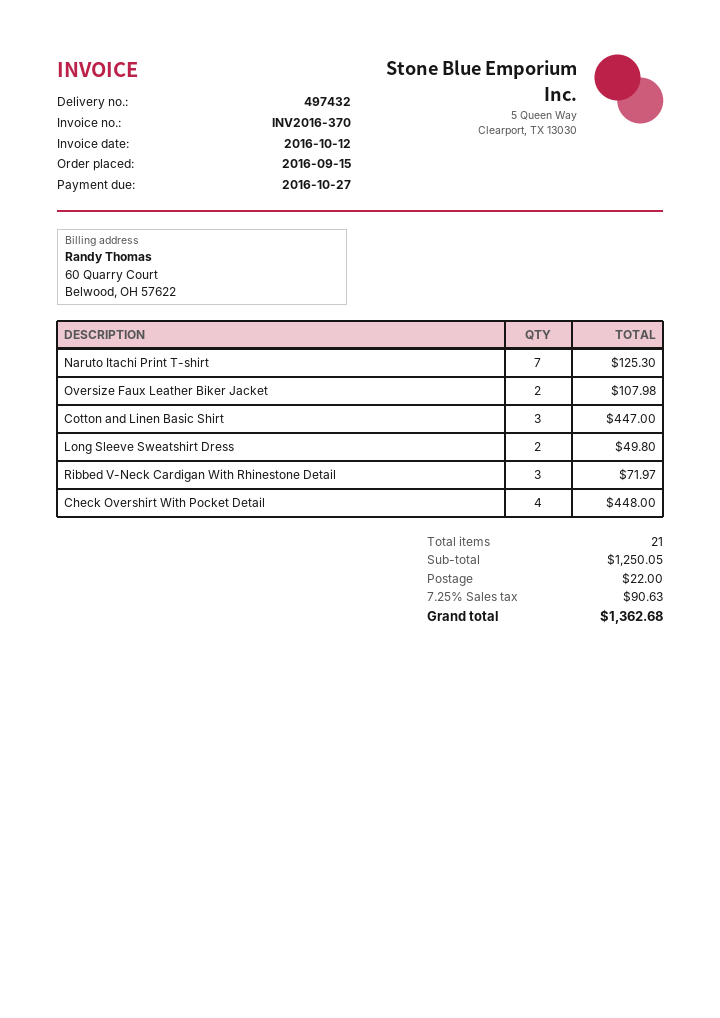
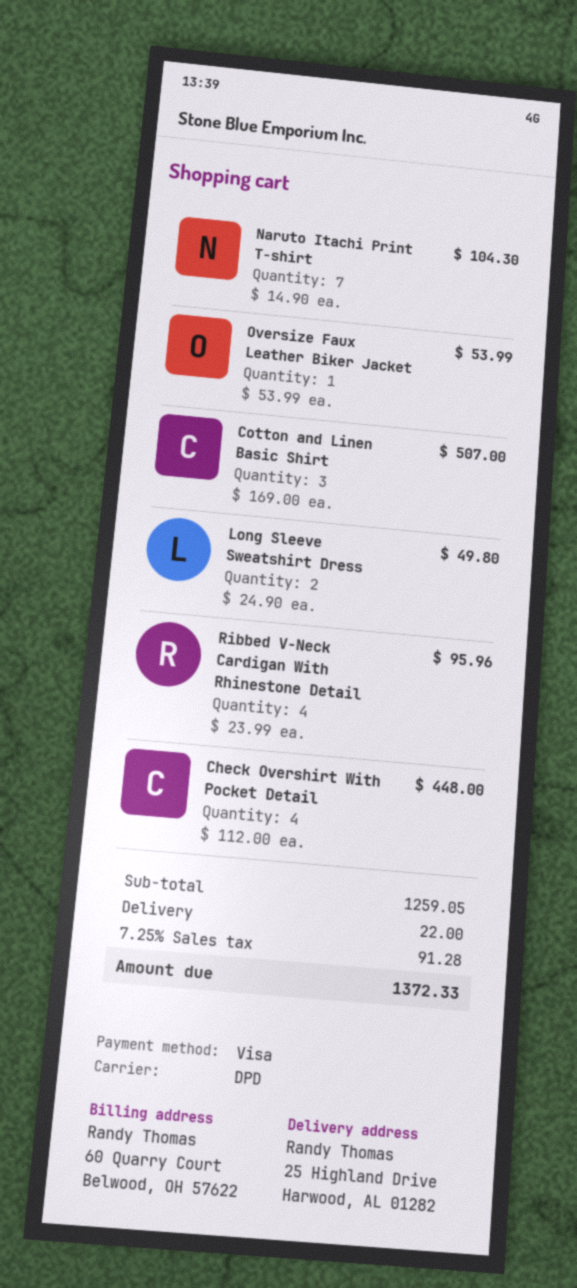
Naruto Itachi Print T-shirt: 7 for 125.30 -> 7 for 104.30
Oversize Faux Leather Biker Jacket: 2 for 107.98 -> 1 for 53.99
Cotton and Linen Basic Shirt: 3 for 447.00 -> 3 for 507.00
Ribbed V-Neck Cardigan With Rhinestone Detail: 3 for 71.97 -> 4 for 95.96
subtotal: 1250.05 -> 1259.05
tax: 7.25% = 90.63 -> 7.25% = 91.28
total: 1362.68 -> 1372.33

